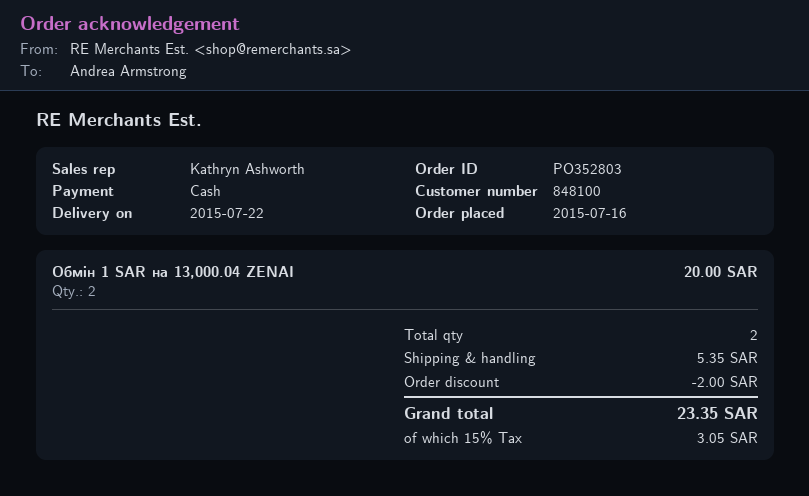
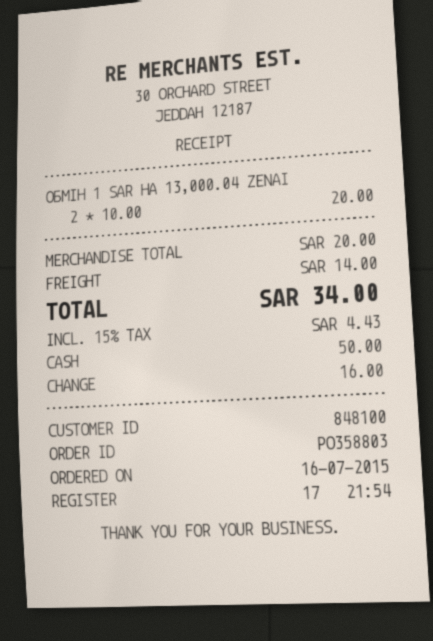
order number: PO352803 -> PO358803
discount: 2.00 -> none
shipping: 5.35 -> 14.00
tax: 15% = 3.05 -> 15% = 4.43
total: 23.35 -> 34.00

